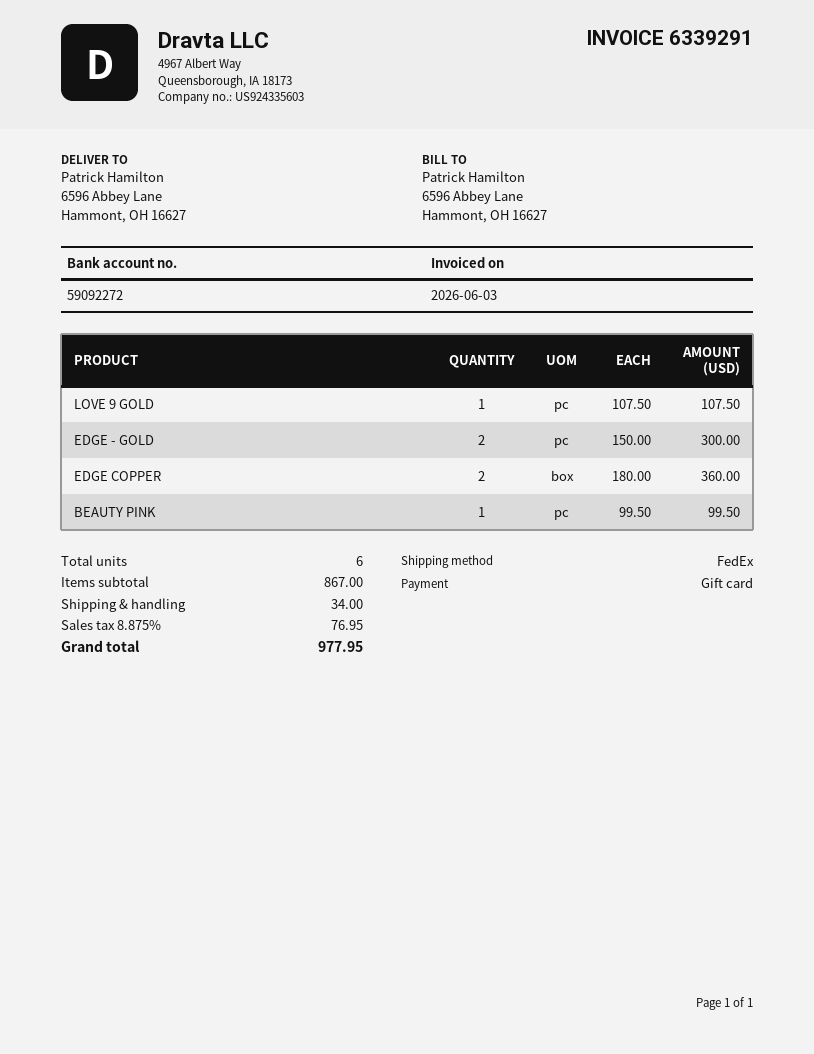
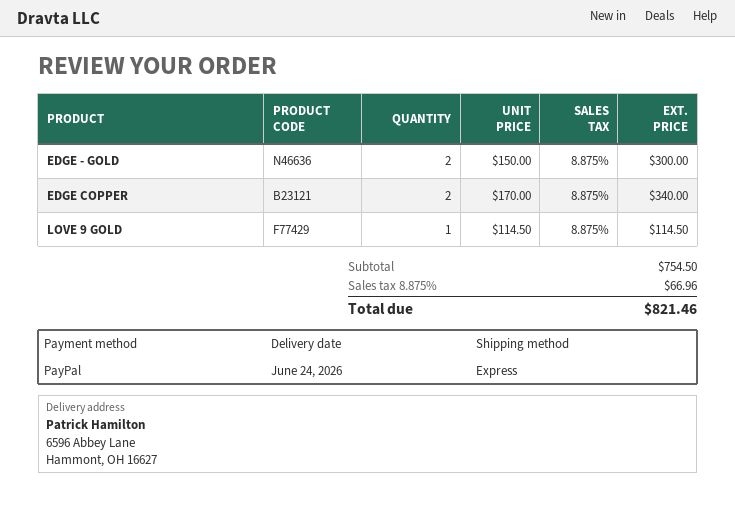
payment method: gift card -> PayPal
shipping method: FedEx -> express
LOVE 9 GOLD: 1 x 107.50 = 107.50 -> 1 x 114.50 = 114.50
EDGE COPPER: 2 x 180.00 = 360.00 -> 2 x 170.00 = 340.00
BEAUTY PINK: 1 x 99.50 = 99.50 -> none
subtotal: 867.00 -> 754.50
shipping: 34.00 -> none
tax: 8.875% = 76.95 -> 8.875% = 66.96
total: 977.95 -> 821.46

